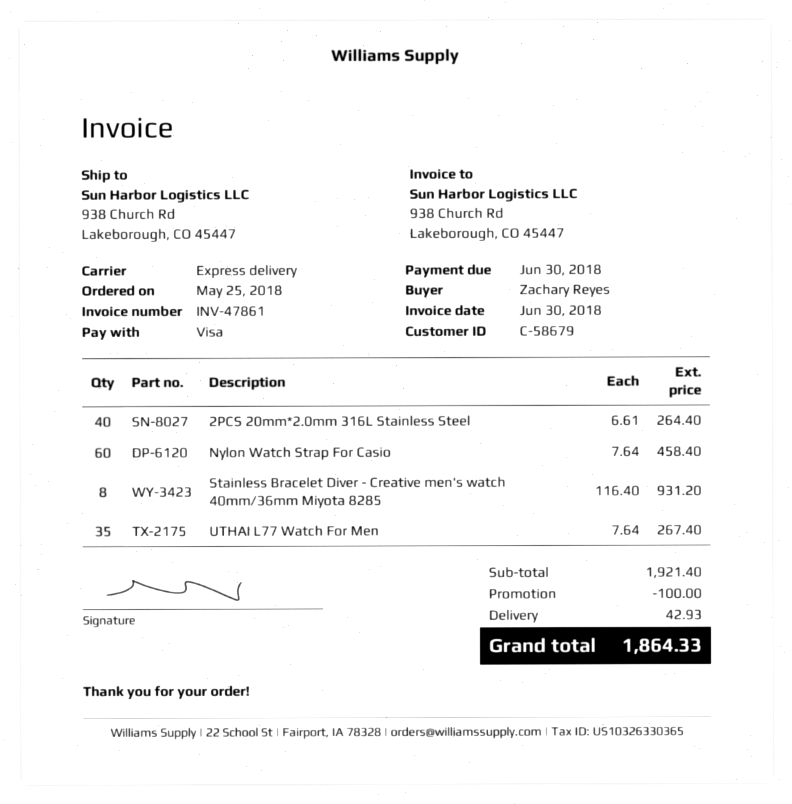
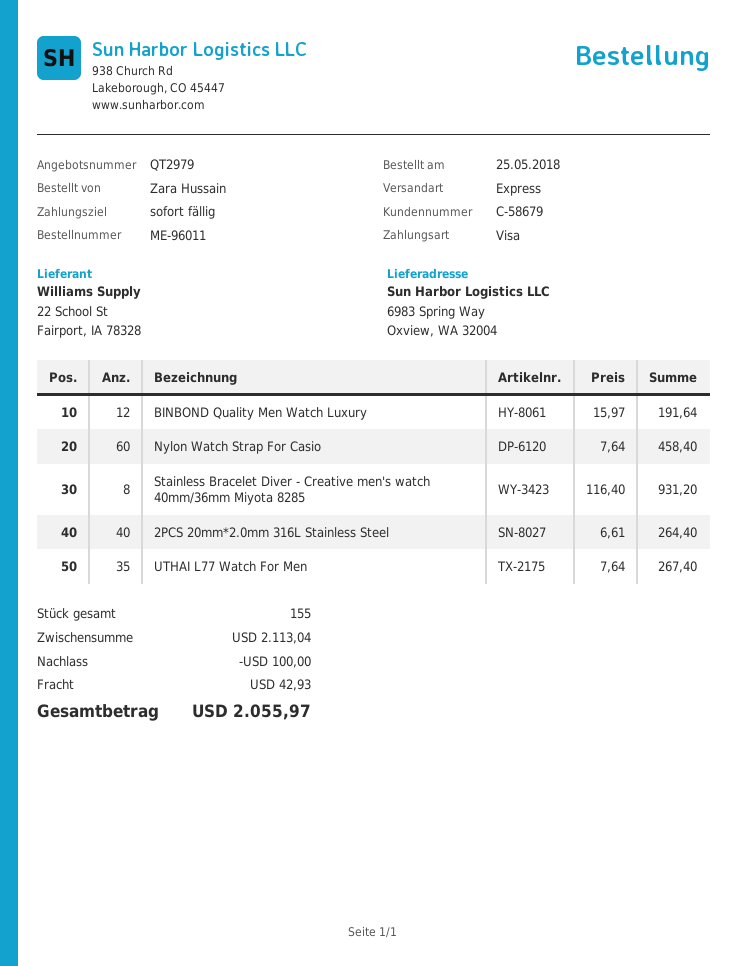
ordered by: Zachary Reyes -> Zara Hussain
ship to: 938 Church Rd, Lakeborough, CO 45447 -> 6983 Spring Way, Oxview, WA 32004
BINBOND Quality Men Watch Luxury: none -> 12 x 15.97 = 191.64
subtotal: 1921.40 -> 2113.04
total: 1864.33 -> 2055.97

